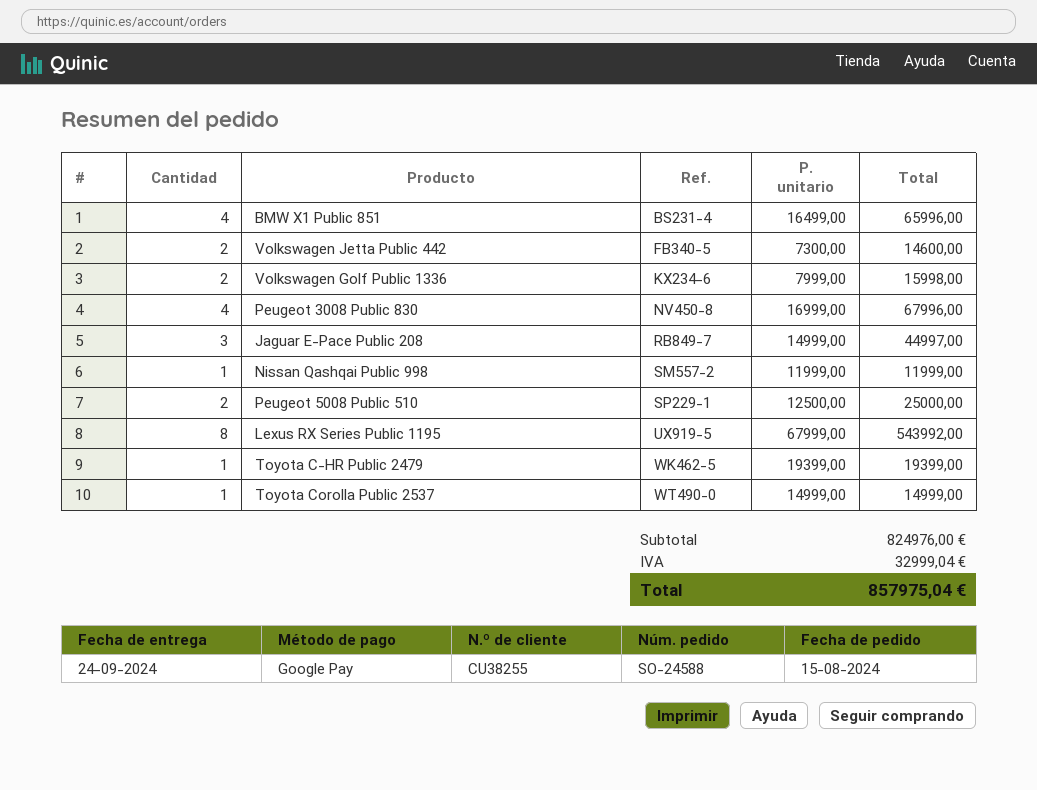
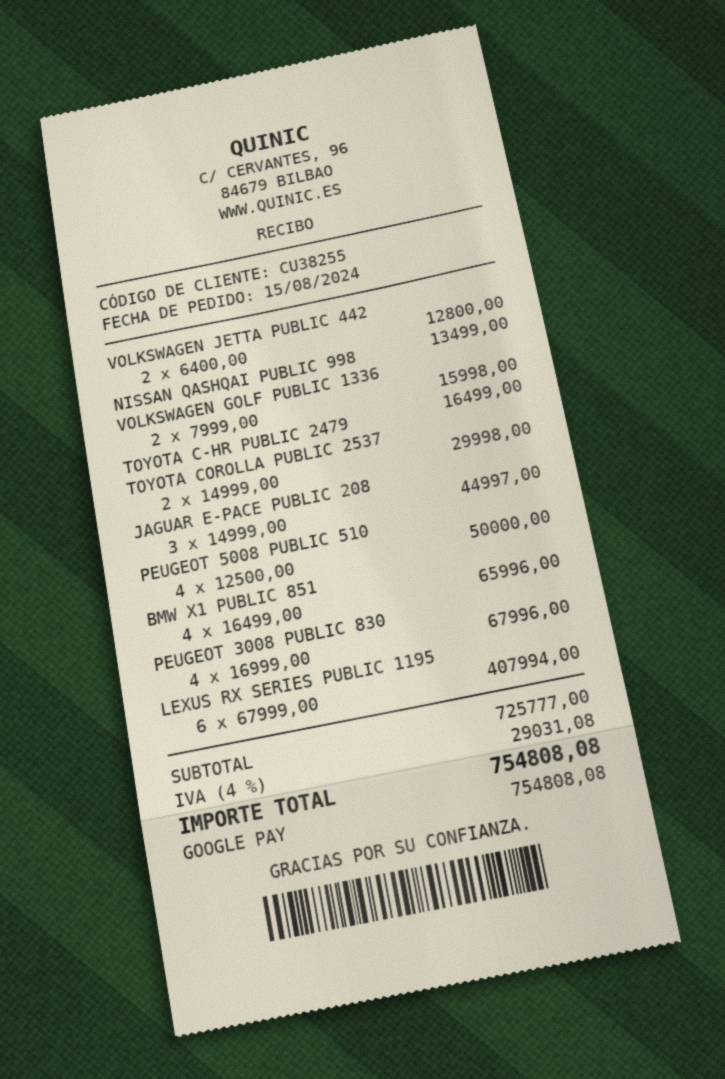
Volkswagen Jetta Public 442: 2 x 7300.00 = 14600.00 -> 2 x 6400.00 = 12800.00
Nissan Qashqai Public 998: 1 x 11999.00 = 11999.00 -> 1 x 13499.00 = 13499.00
Peugeot 5008 Public 510: 2 x 12500.00 = 25000.00 -> 4 x 12500.00 = 50000.00
Lexus RX Series Public 1195: 8 x 67999.00 = 543992.00 -> 6 x 67999.00 = 407994.00
Toyota C-HR Public 2479: 1 x 19399.00 = 19399.00 -> 1 x 16499.00 = 16499.00
Toyota Corolla Public 2537: 1 x 14999.00 = 14999.00 -> 2 x 14999.00 = 29998.00
subtotal: 824976.00 -> 725777.00
tax: 32999.04 -> 29031.08
total: 857975.04 -> 754808.08

